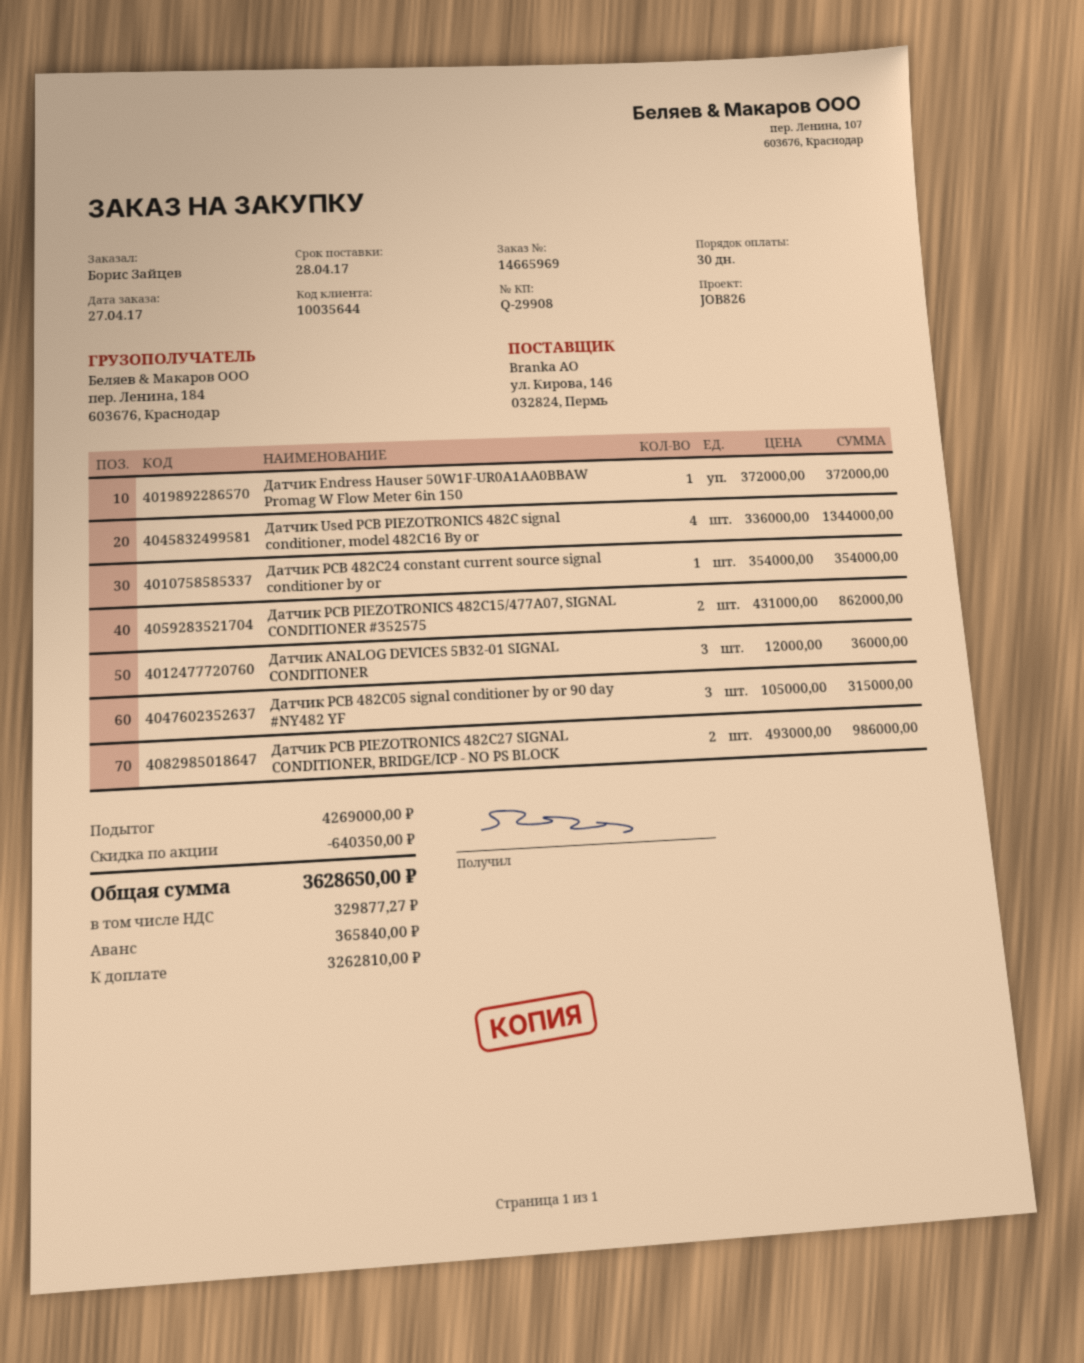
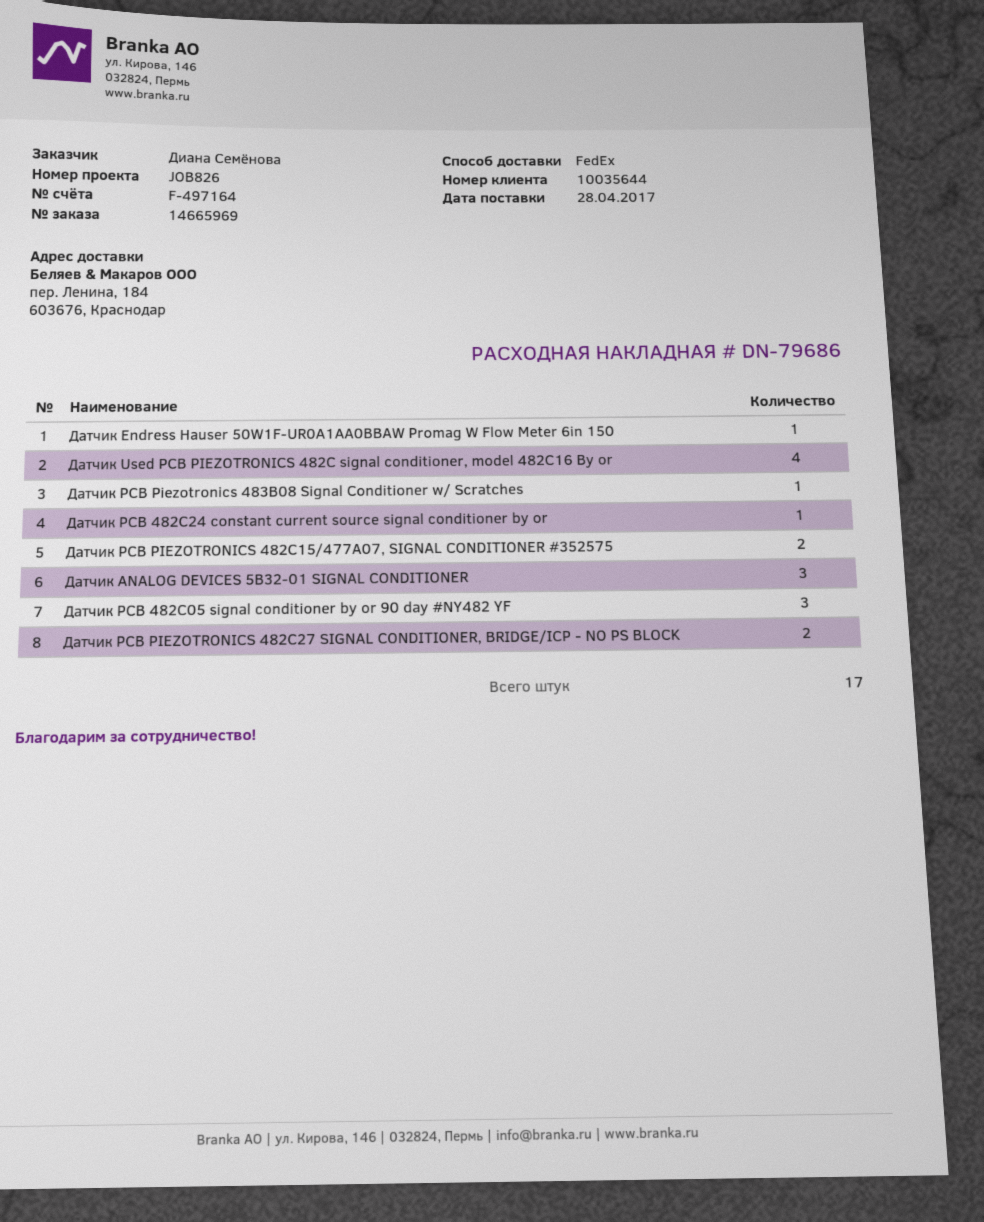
ordered by: Борис Зайцев -> Диана Семёнова
Датчик PCB Piezotronics 483B08 Signal Conditioner w/ Scratches: none -> 1

